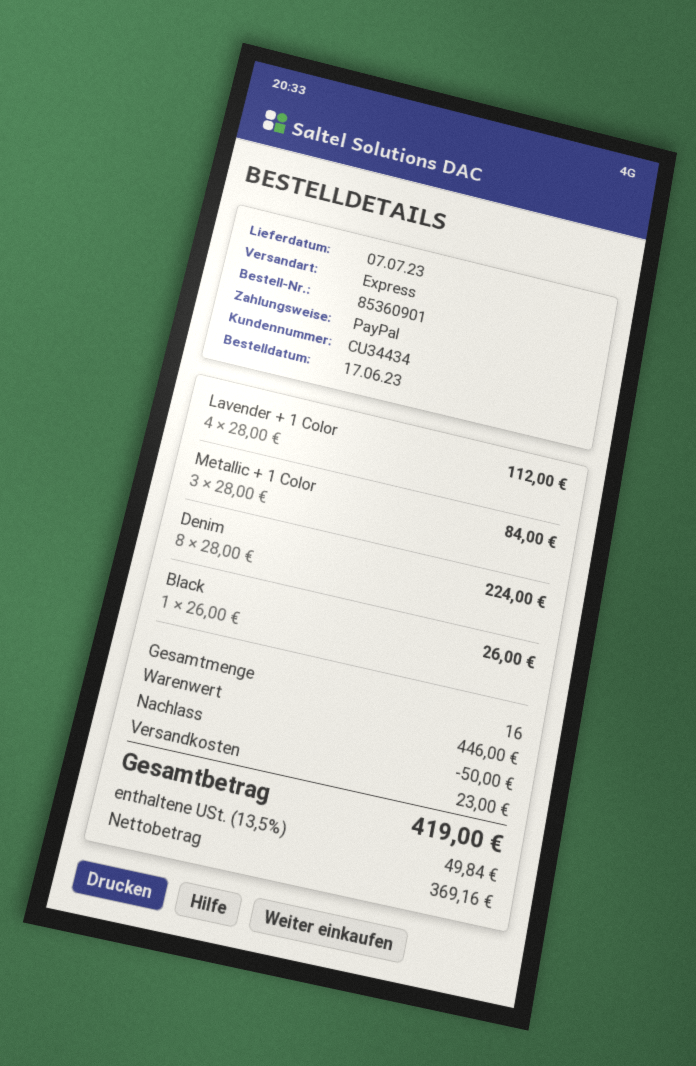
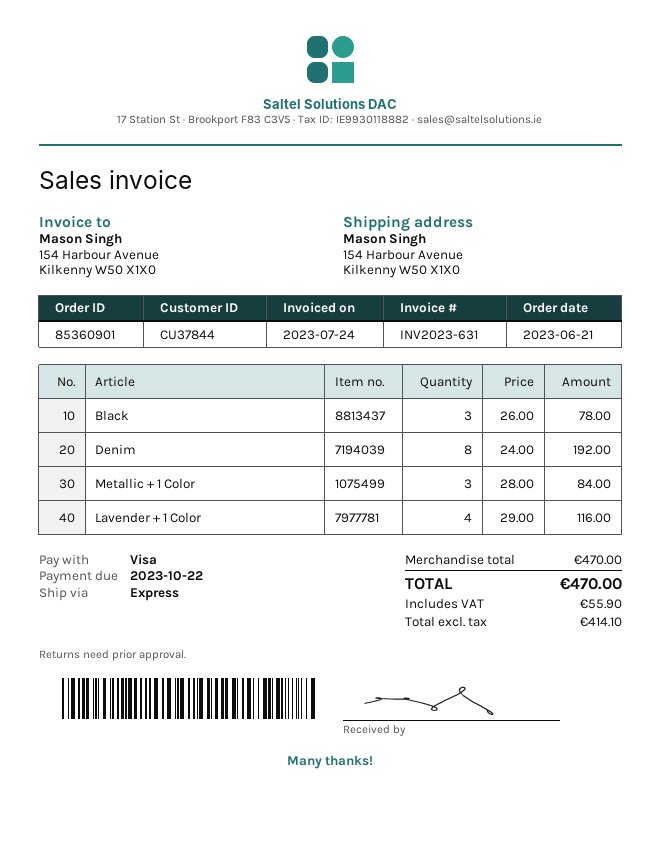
order date: 2023-06-17 -> 2023-06-21
customer number: CU34434 -> CU37844
payment method: PayPal -> Visa
Lavender + 1 Color: 4 x 28.00 = 112.00 -> 4 x 29.00 = 116.00
Denim: 8 x 28.00 = 224.00 -> 8 x 24.00 = 192.00
Black: 1 x 26.00 = 26.00 -> 3 x 26.00 = 78.00
subtotal: 446.00 -> 470.00
discount: 50.00 -> none
shipping: 23.00 -> none
net: 369.16 -> 414.10
tax: 49.84 -> 55.90
total: 419.00 -> 470.00

